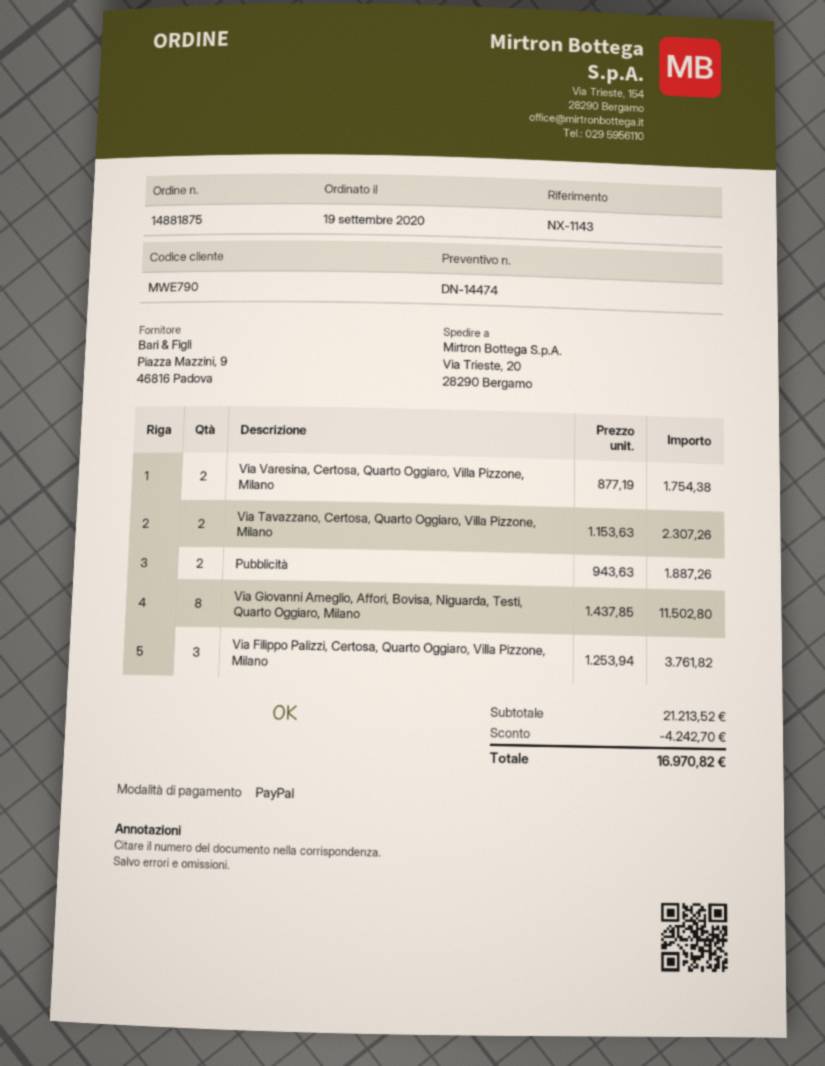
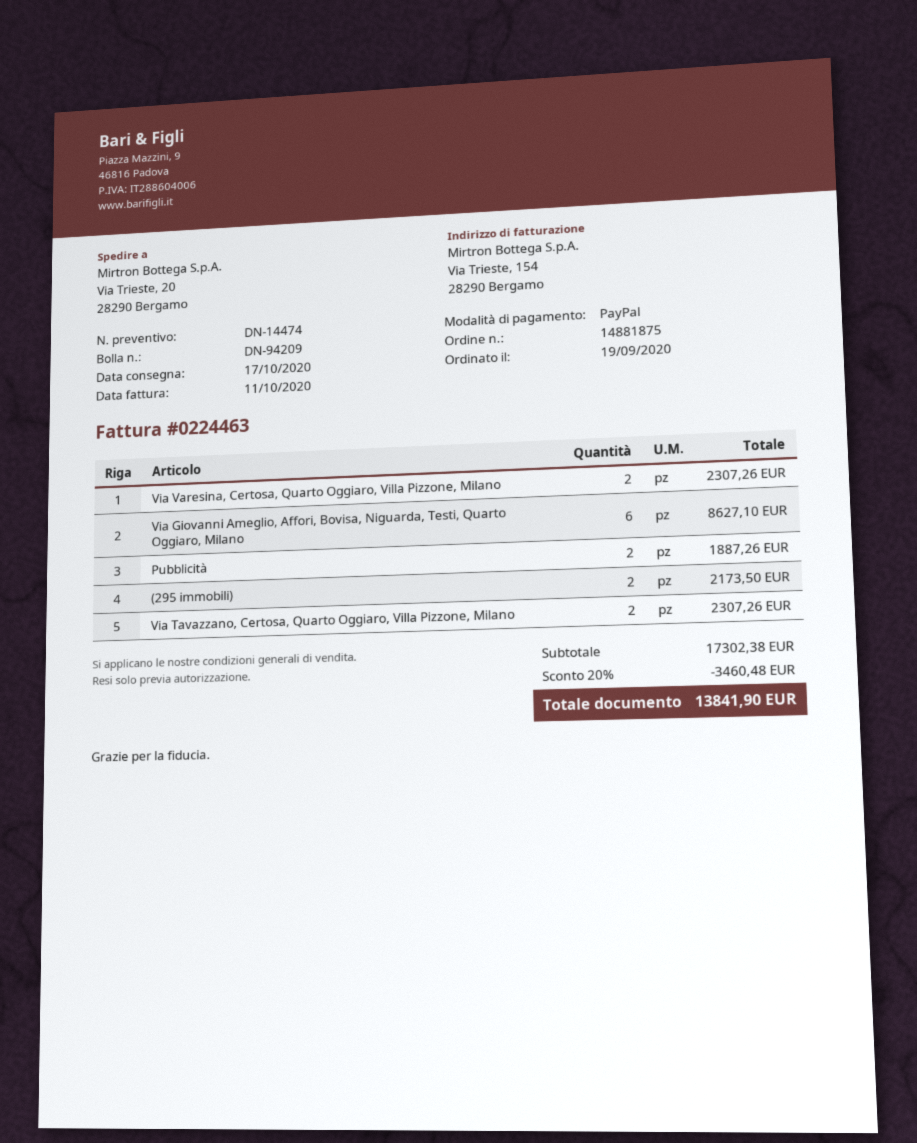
Via Varesina, Certosa, Quarto Oggiaro, Villa Pizzone, Milano: 2 for 1754.38 -> 2 for 2307.26
Via Giovanni Ameglio, Affori, Bovisa, Niguarda, Testi, Quarto Oggiaro, Milano: 8 for 11502.80 -> 6 for 8627.10
Via Filippo Palizzi, Certosa, Quarto Oggiaro, Villa Pizzone, Milano: 3 for 3761.82 -> none
(295 immobili): none -> 2 for 2173.50
subtotal: 21213.52 -> 17302.38
discount: 4242.70 -> 3460.48
total: 16970.82 -> 13841.90

